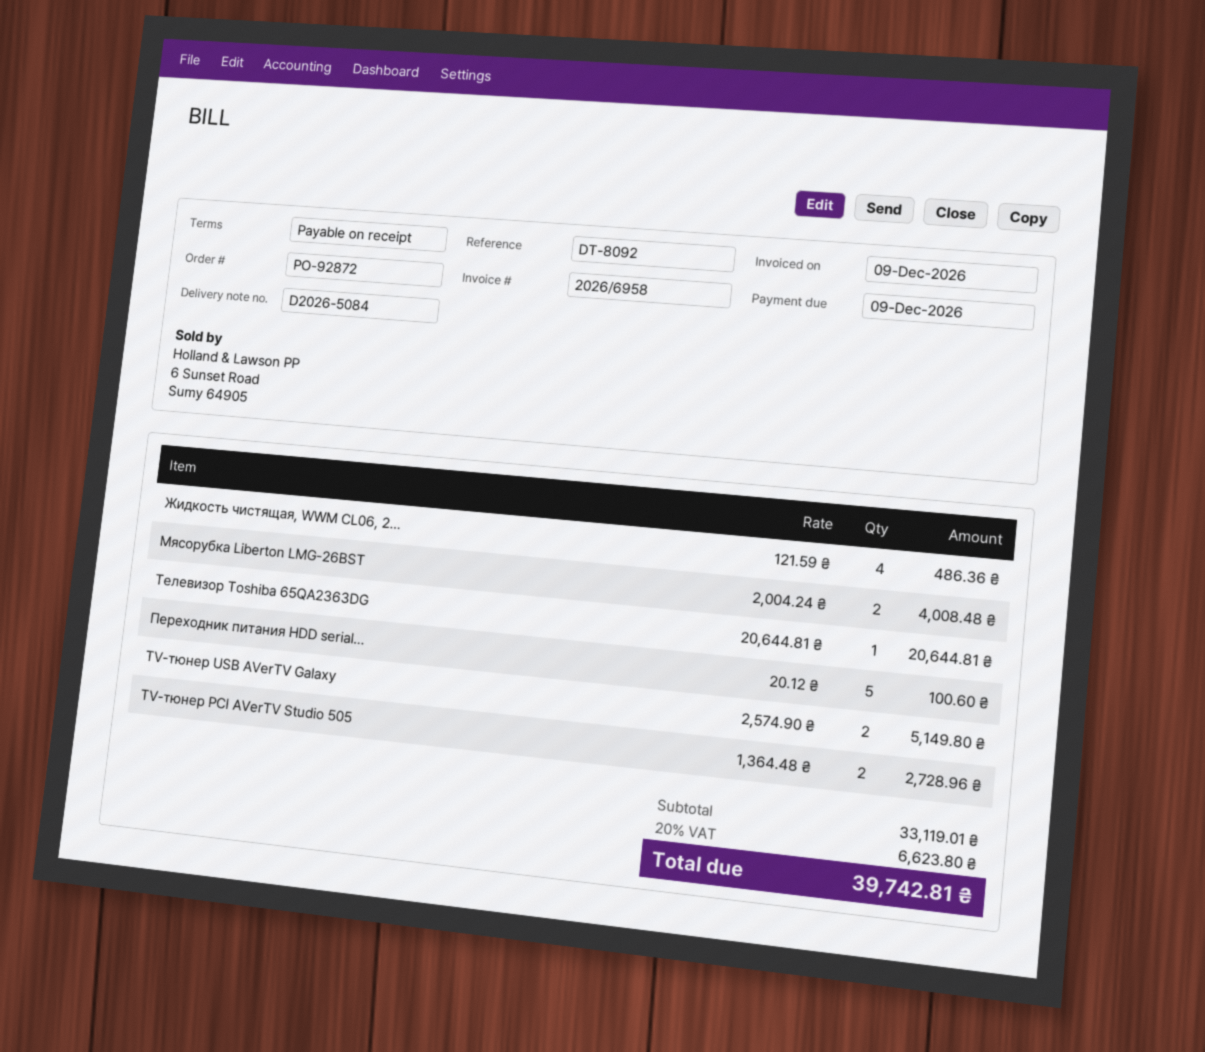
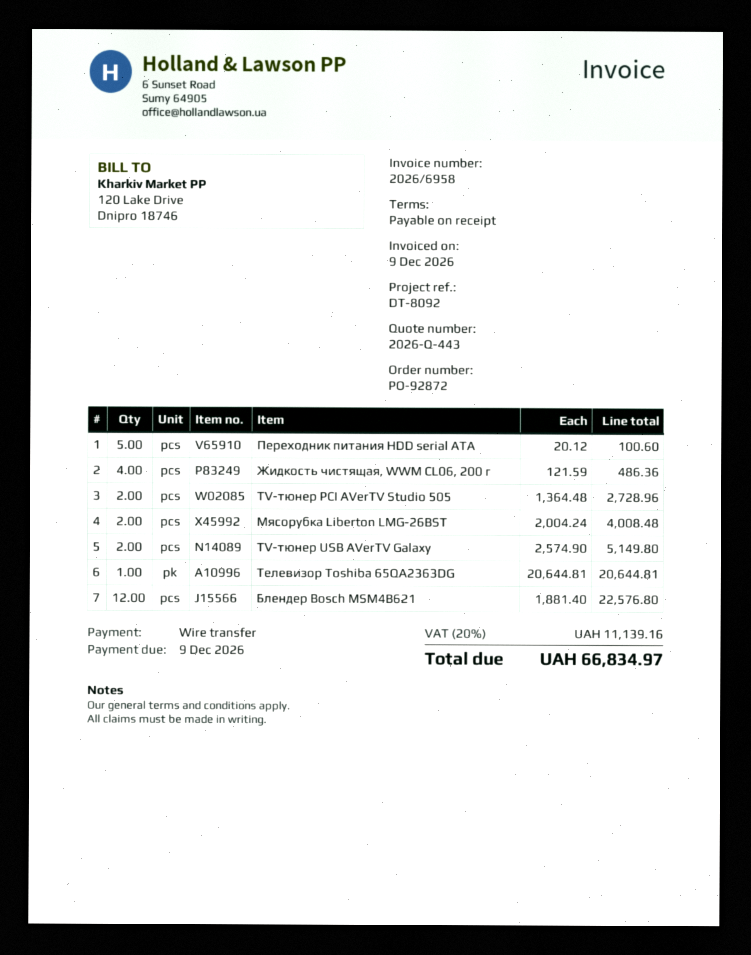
Блендер Bosch MSM4B621: none -> 12 x 1881.40 = 22576.80
tax: 20% = 6623.80 -> 20% = 11139.16
total: 39742.81 -> 66834.97

